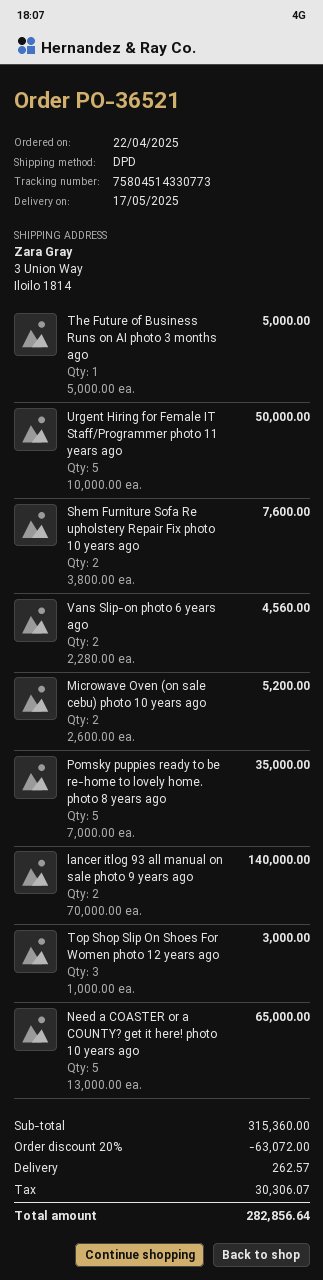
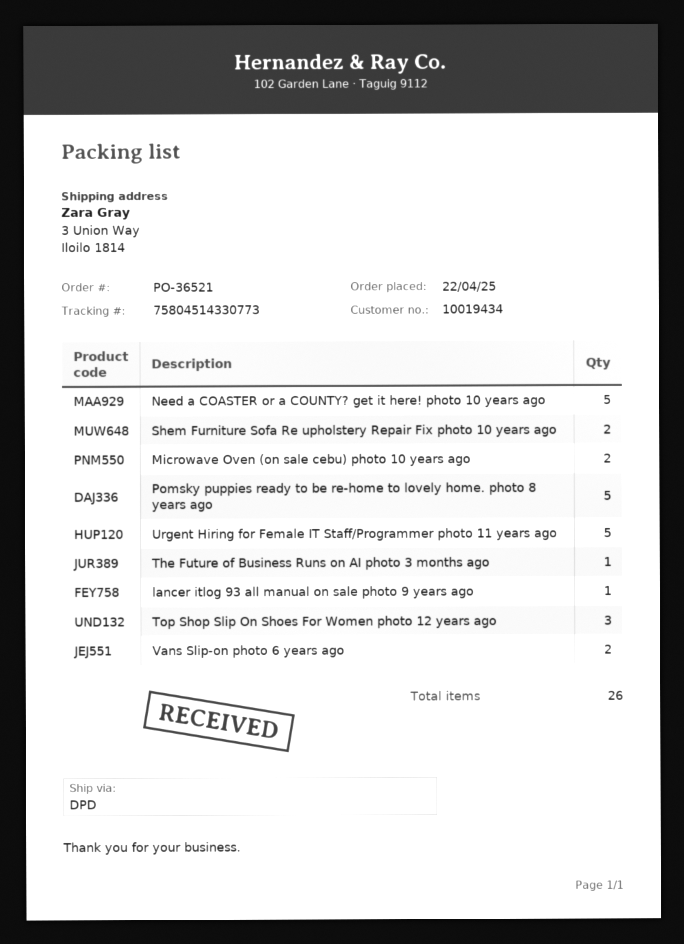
lancer itlog 93 all manual on sale photo 9 years ago: 2 -> 1

